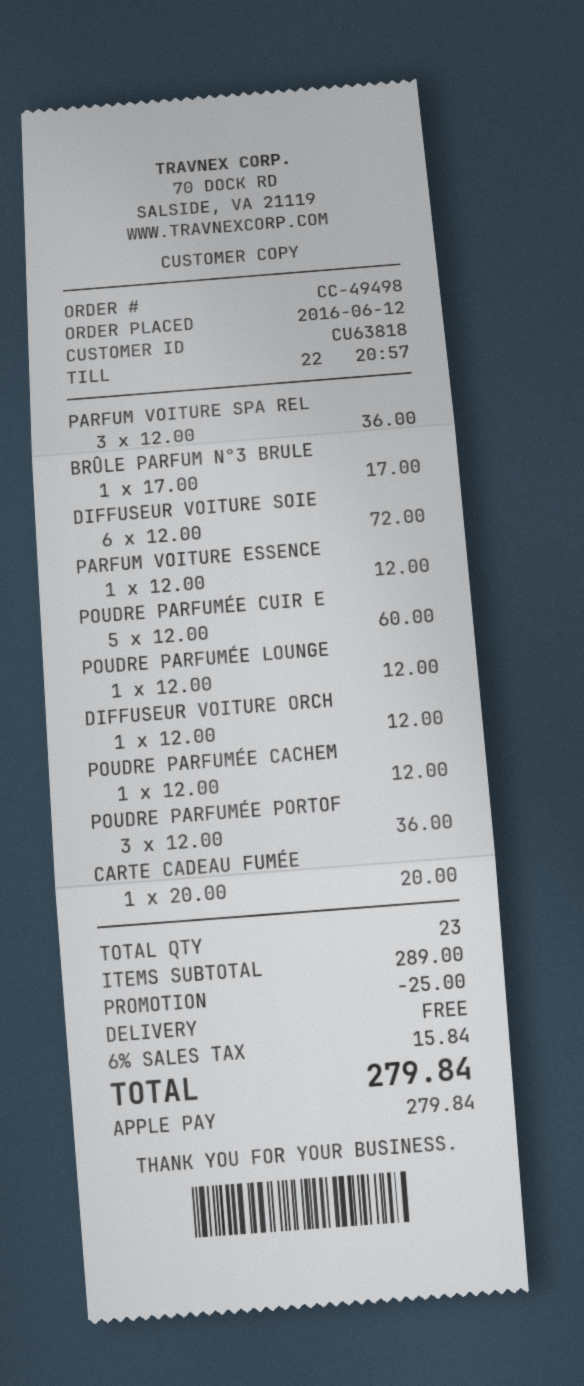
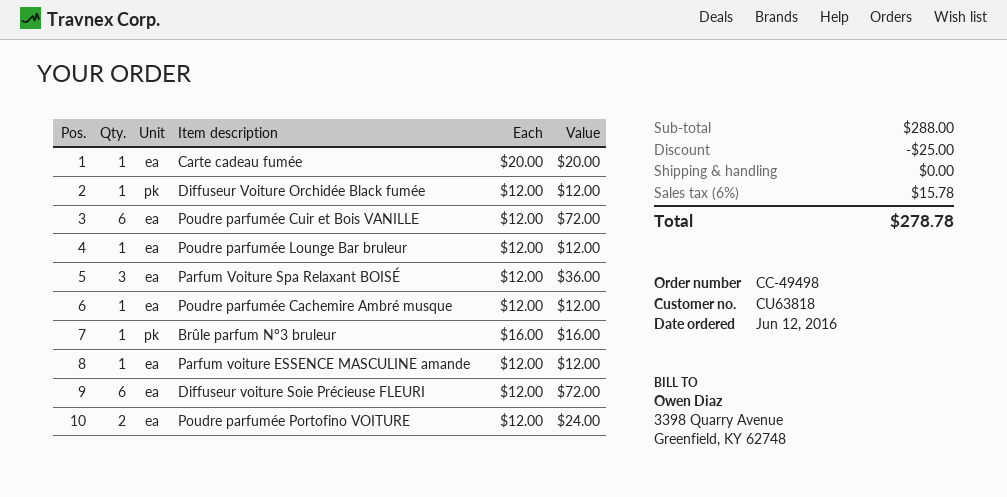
BRÛLE PARFUM N°3 BRULE: 1 x 17.00 = 17.00 -> 1 x 16.00 = 16.00
POUDRE PARFUMÉE CUIR E: 5 x 12.00 = 60.00 -> 6 x 12.00 = 72.00
POUDRE PARFUMÉE PORTOF: 3 x 12.00 = 36.00 -> 2 x 12.00 = 24.00
subtotal: 289.00 -> 288.00
tax: 6% = 15.84 -> 6% = 15.78
total: 279.84 -> 278.78

